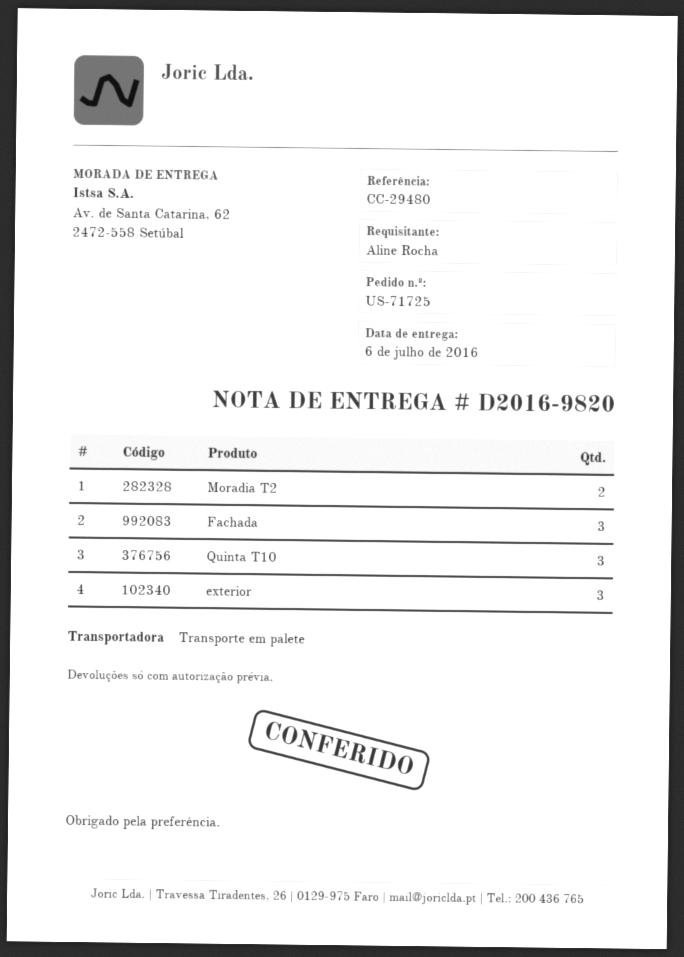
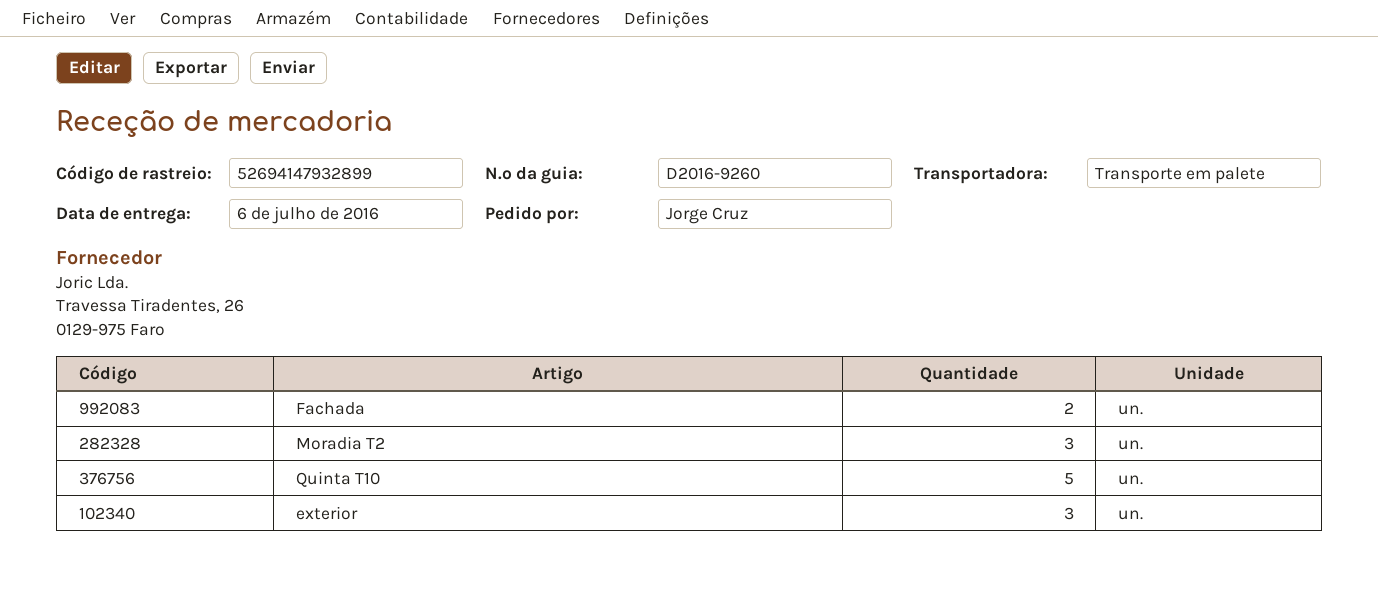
delivery note number: D2016-9820 -> D2016-9260
ordered by: Aline Rocha -> Jorge Cruz
Moradia T2: 2 -> 3
Fachada: 3 -> 2
Quinta T10: 3 -> 5

